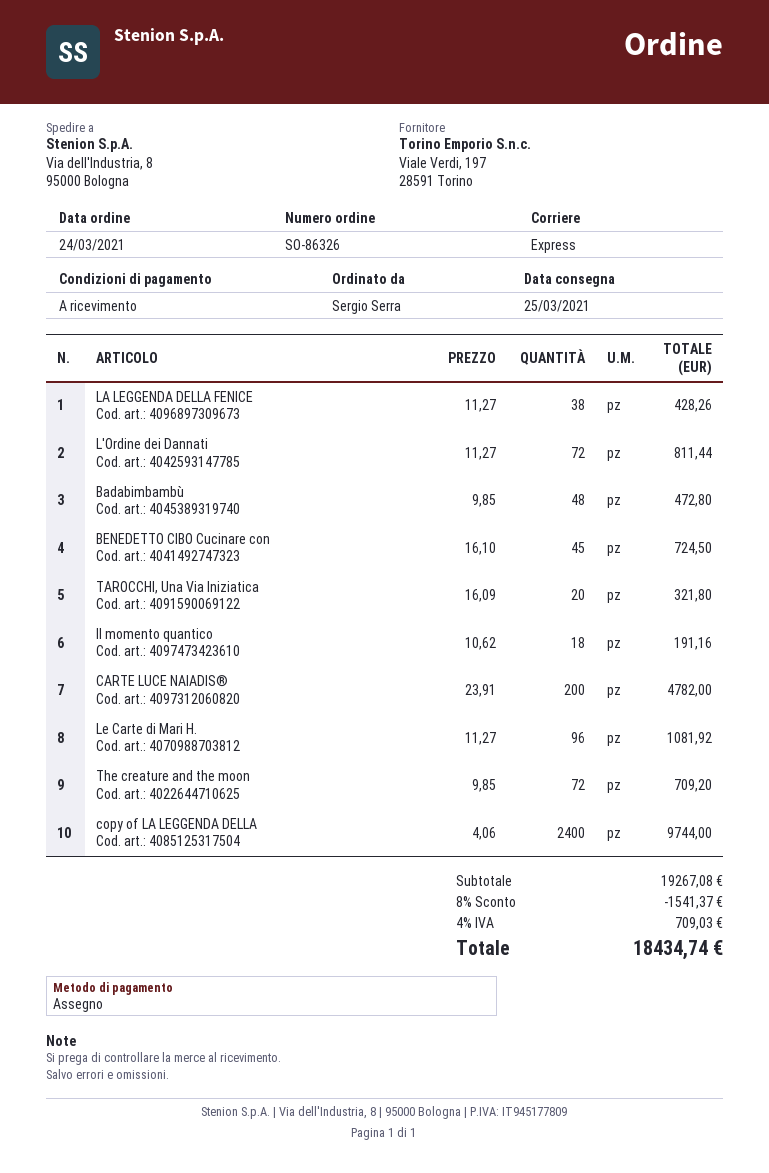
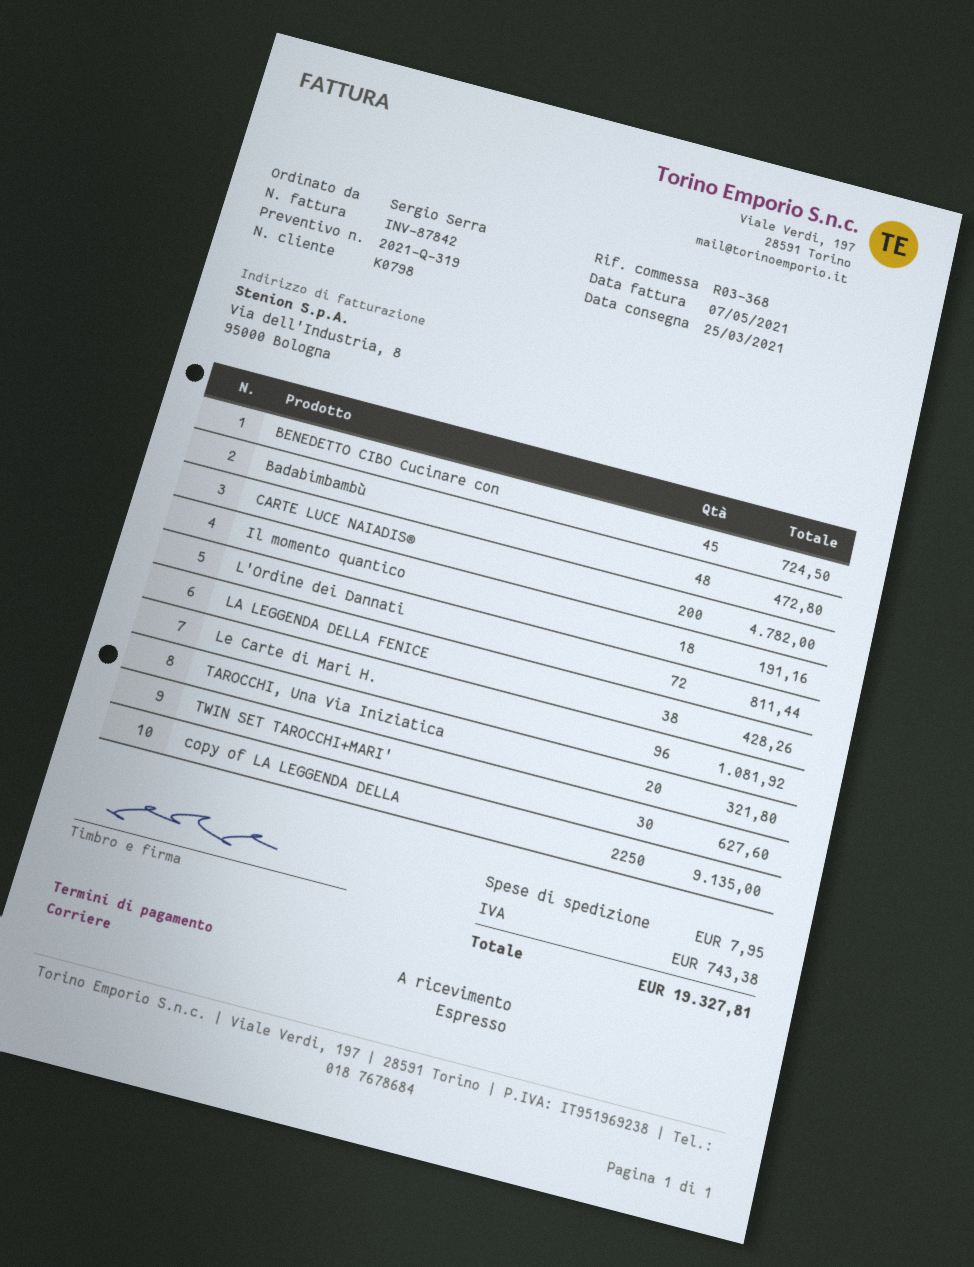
The creature and the moon: 72 for 709.20 -> none
copy of LA LEGGENDA DELLA: 2400 for 9744.00 -> 2250 for 9135.00
TWIN SET TAROCCHI+MARI': none -> 30 for 627.60
discount: 8% = 1541.37 -> none
shipping: none -> 7.95
tax: 709.03 -> 743.38
total: 18434.74 -> 19327.81

